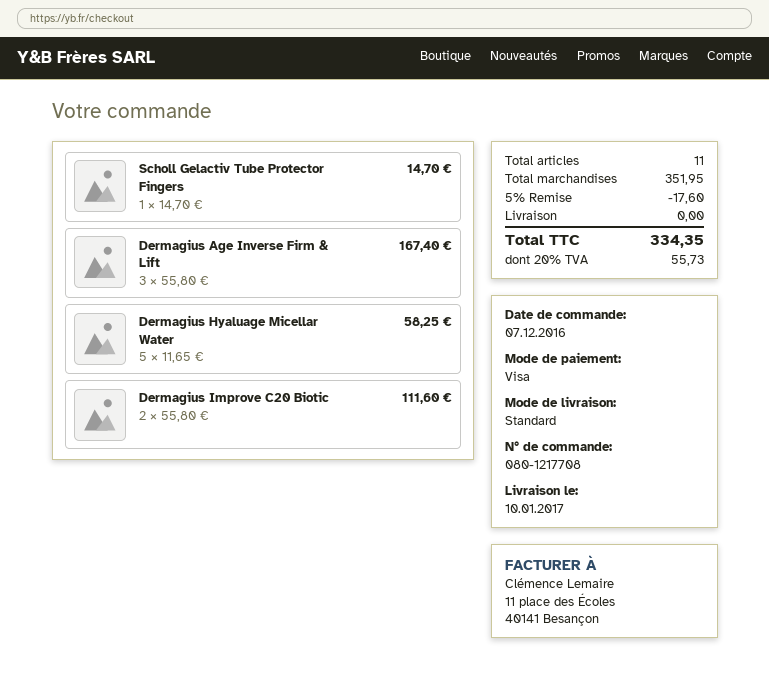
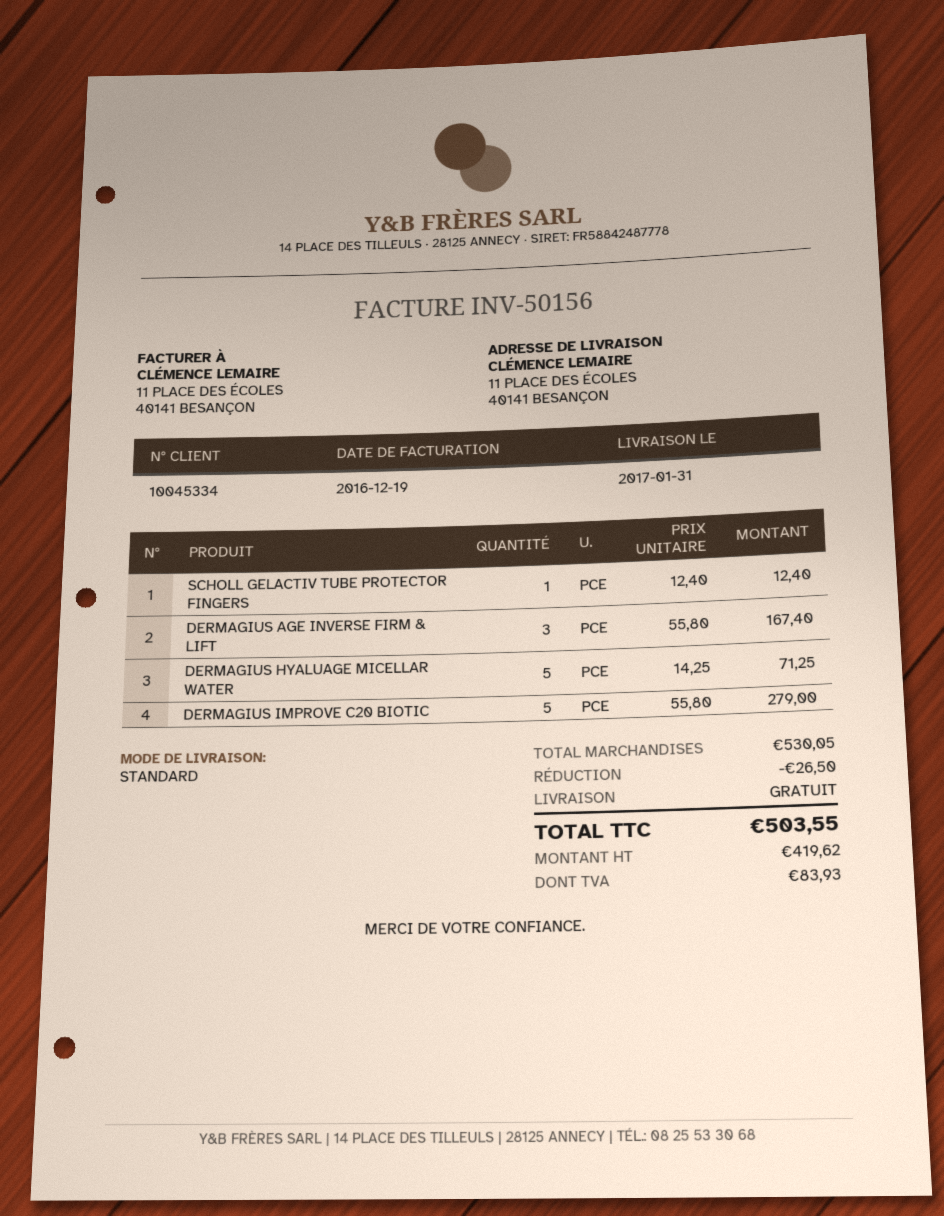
delivery date: 2017-01-10 -> 2017-01-31
Scholl Gelactiv Tube Protector Fingers: 1 x 14.70 = 14.70 -> 1 x 12.40 = 12.40
Dermagius Hyaluage Micellar Water: 5 x 11.65 = 58.25 -> 5 x 14.25 = 71.25
Dermagius Improve C20 Biotic: 2 x 55.80 = 111.60 -> 5 x 55.80 = 279.00
subtotal: 351.95 -> 530.05
discount: 17.60 -> 26.50
tax: 55.73 -> 83.93
total: 334.35 -> 503.55

